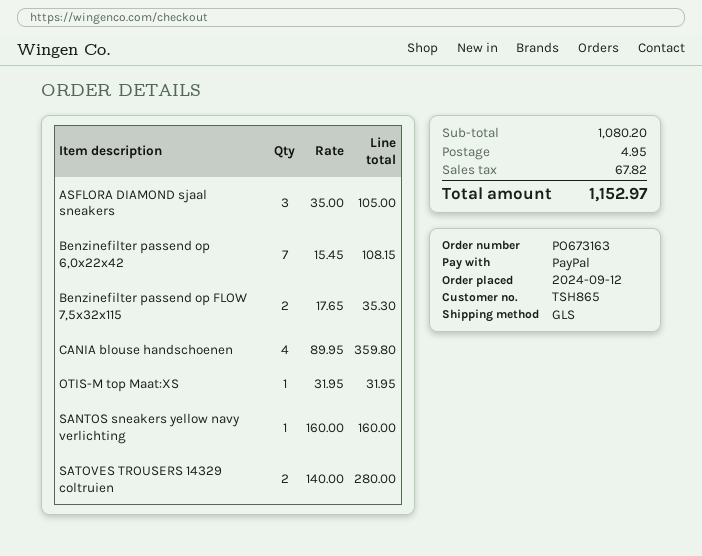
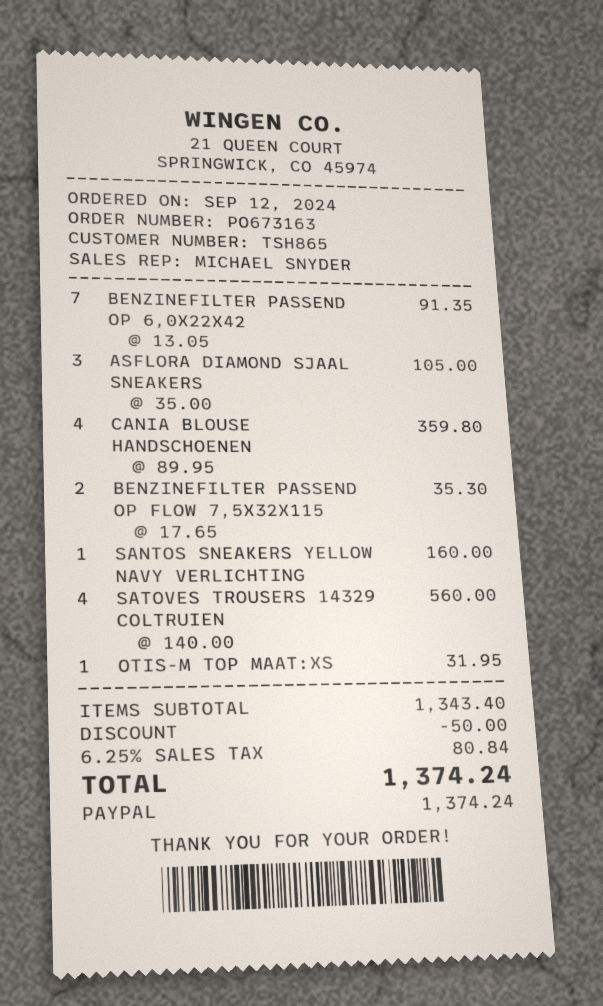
Benzinefilter passend op 6,0x22x42: 7 x 15.45 = 108.15 -> 7 x 13.05 = 91.35
SATOVES TROUSERS 14329 coltruien: 2 x 140.00 = 280.00 -> 4 x 140.00 = 560.00
subtotal: 1080.20 -> 1343.40
discount: none -> 50.00
shipping: 4.95 -> none
tax: 67.82 -> 80.84
total: 1152.97 -> 1374.24

